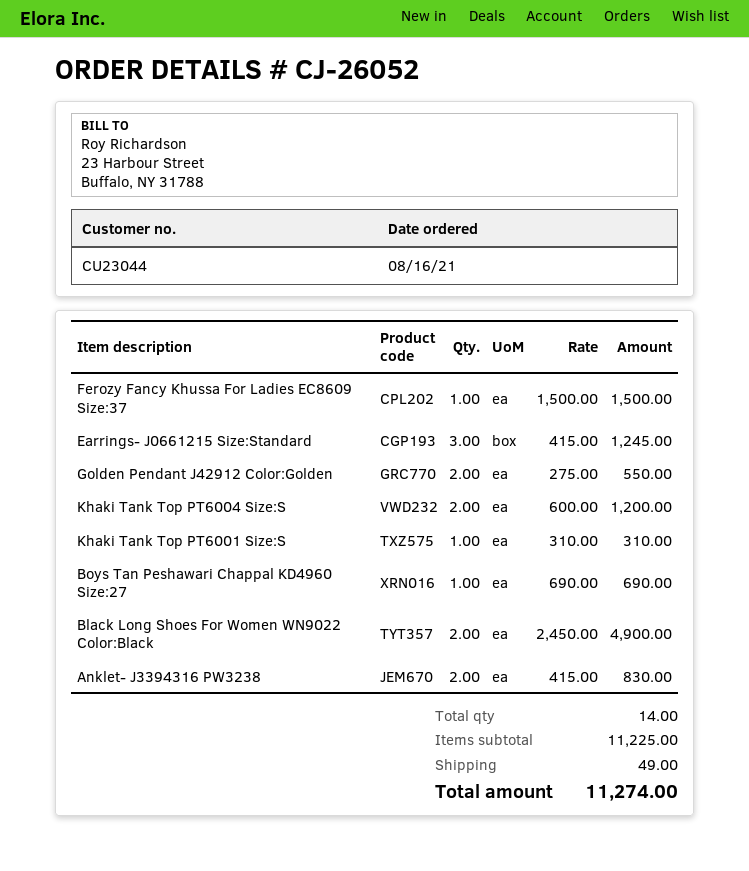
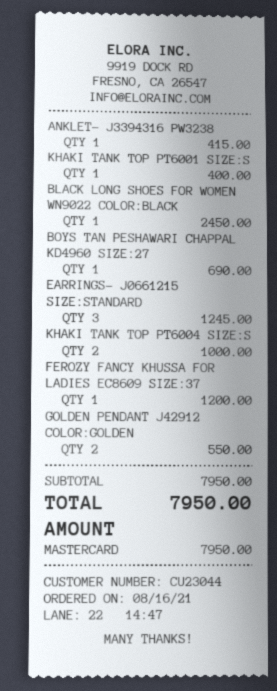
Ferozy Fancy Khussa For Ladies EC8609 Size:37: 1 for 1500.00 -> 1 for 1200.00
Khaki Tank Top PT6004 Size:S: 2 for 1200.00 -> 2 for 1000.00
Khaki Tank Top PT6001 Size:S: 1 for 310.00 -> 1 for 400.00
Black Long Shoes For Women WN9022 Color:Black: 2 for 4900.00 -> 1 for 2450.00
Anklet- J3394316 PW3238: 2 for 830.00 -> 1 for 415.00
subtotal: 11225.00 -> 7950.00
shipping: 49.00 -> none
total: 11274.00 -> 7950.00

